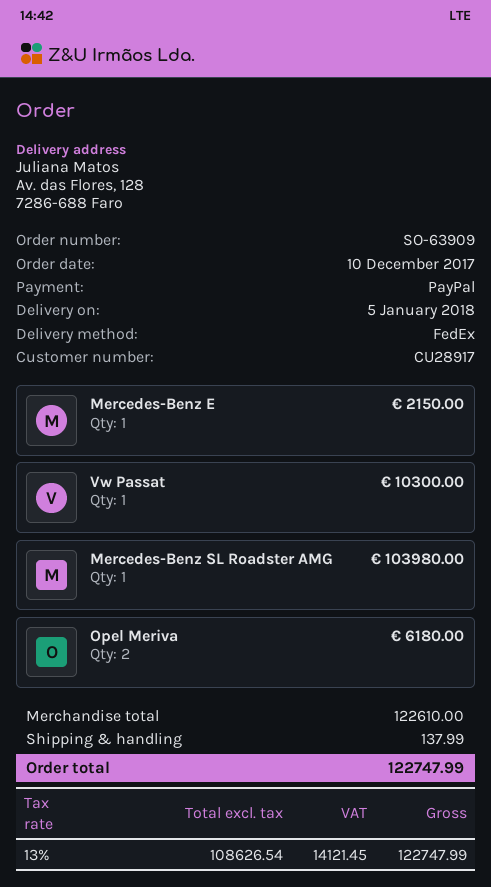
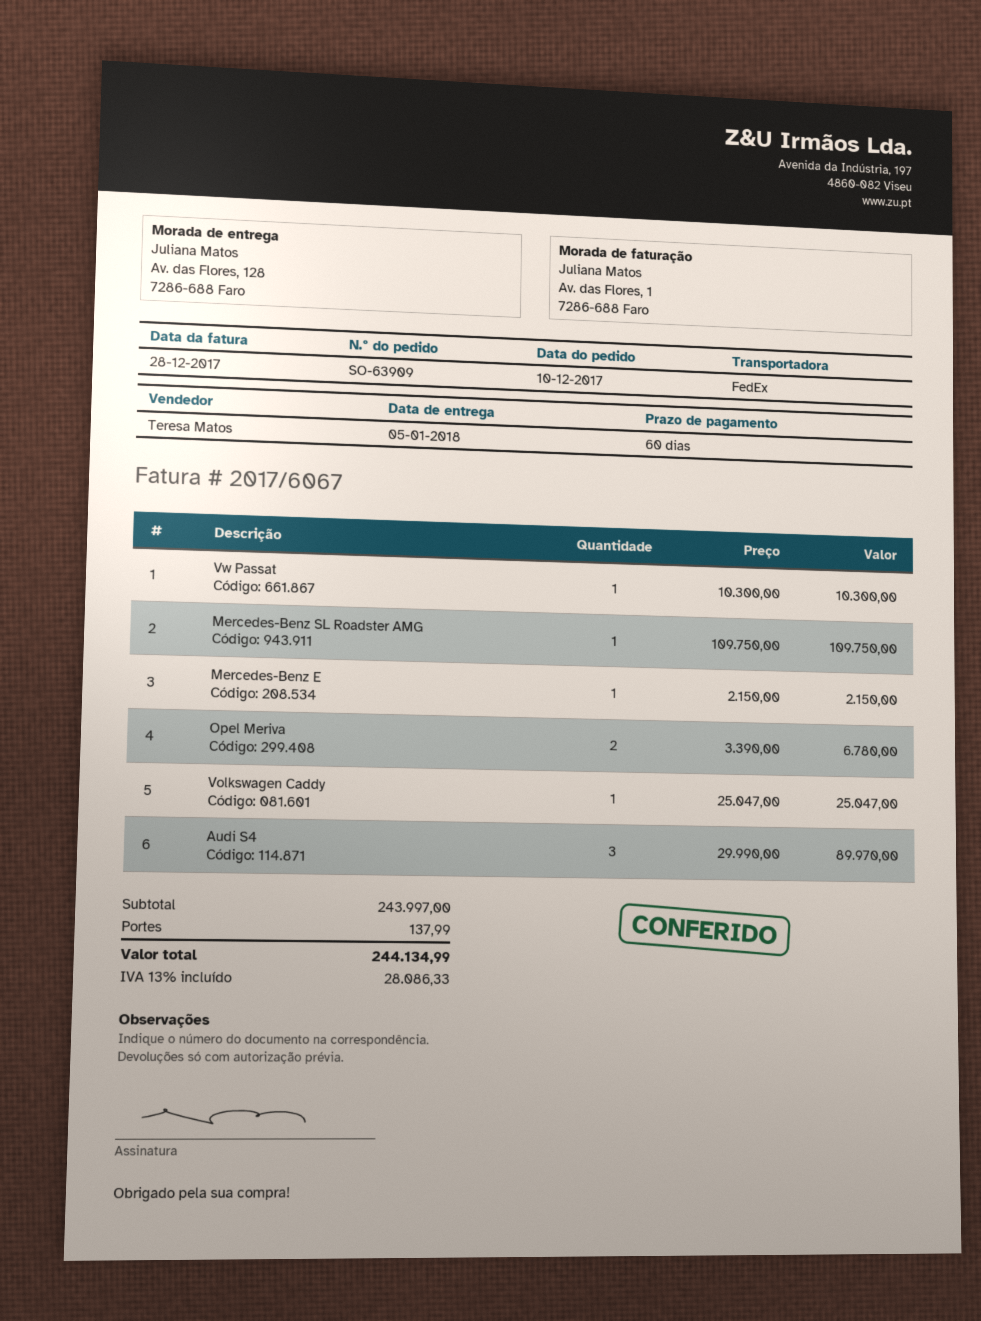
Mercedes-Benz SL Roadster AMG: 1 for 103980.00 -> 1 for 109750.00
Opel Meriva: 2 for 6180.00 -> 2 for 6780.00
Volkswagen Caddy: none -> 1 for 25047.00
Audi S4: none -> 3 for 89970.00
subtotal: 122610.00 -> 243997.00
tax: 13% = 14121.45 -> 13% = 28086.33
total: 122747.99 -> 244134.99

